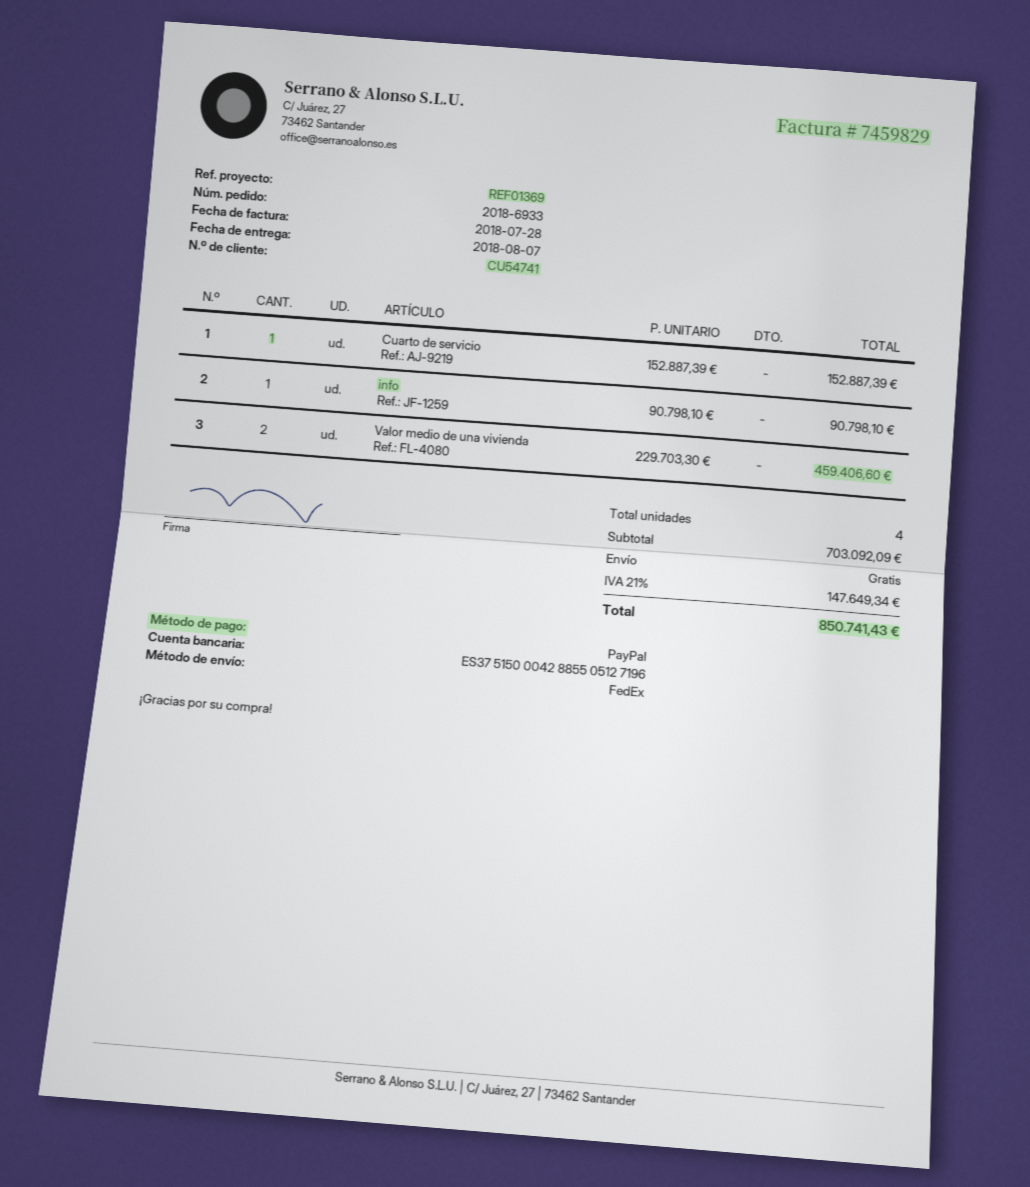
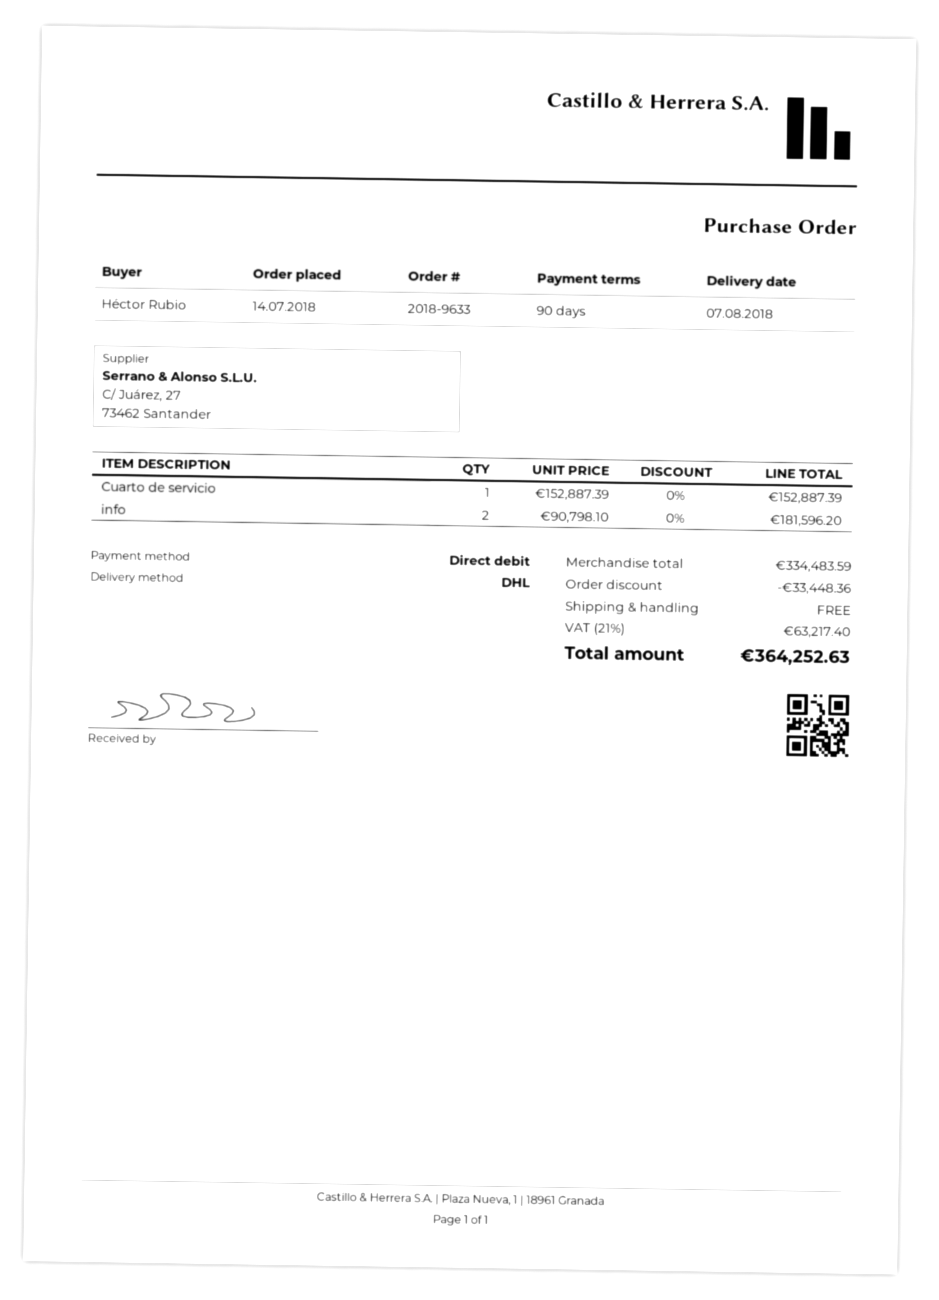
order number: 2018-6933 -> 2018-9633
payment method: PayPal -> direct debit
shipping method: FedEx -> DHL
info: 1 x 90798.10 = 90798.10 -> 2 x 90798.10 = 181596.20
Valor medio de una vivienda: 2 x 229703.30 = 459406.60 -> none
subtotal: 703092.09 -> 334483.59
discount: none -> 33448.36
tax: 21% = 147649.34 -> 21% = 63217.40
total: 850741.43 -> 364252.63

